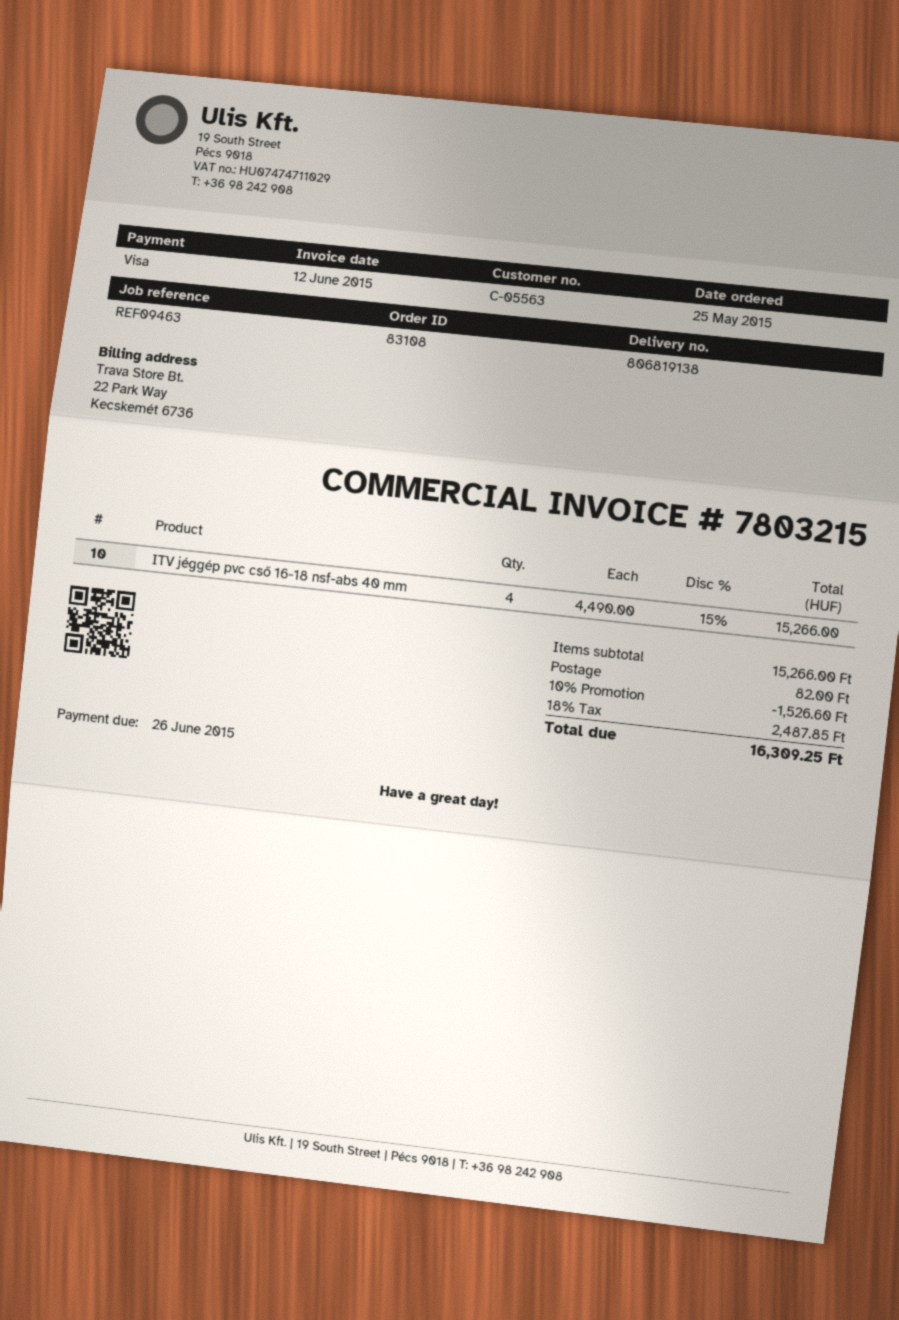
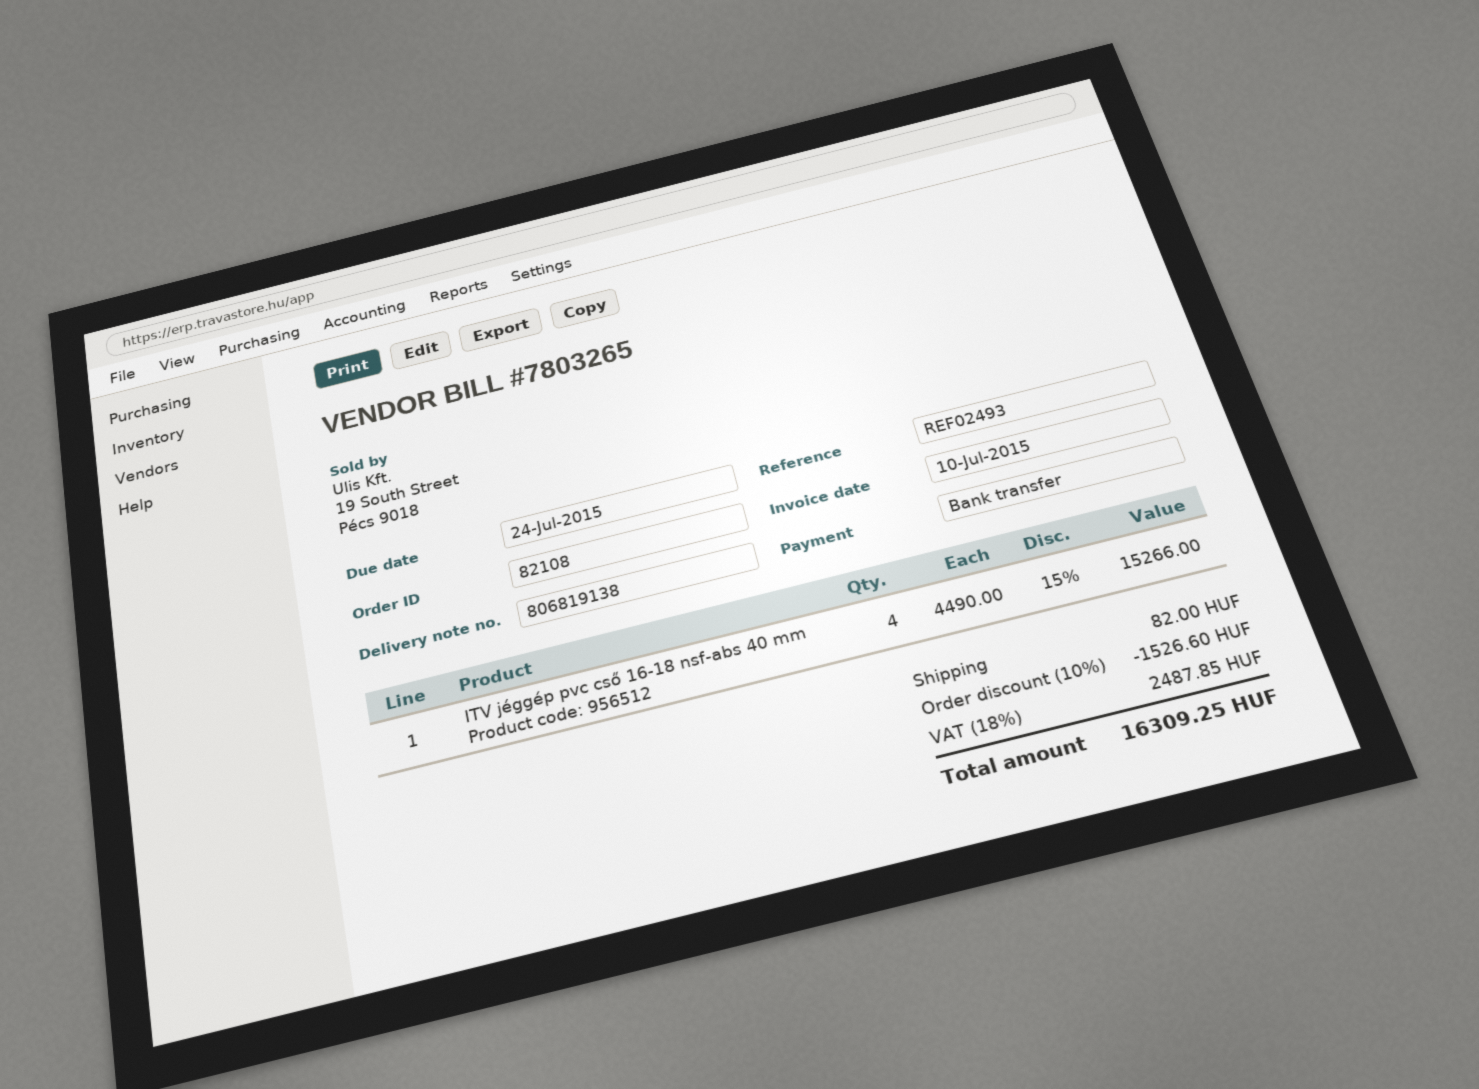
order number: 83108 -> 82108
invoice number: 7803215 -> 7803265
invoice date: 2015-06-12 -> 2015-07-10
due date: 2015-06-26 -> 2015-07-24
reference: REF09463 -> REF02493
payment method: Visa -> bank transfer

